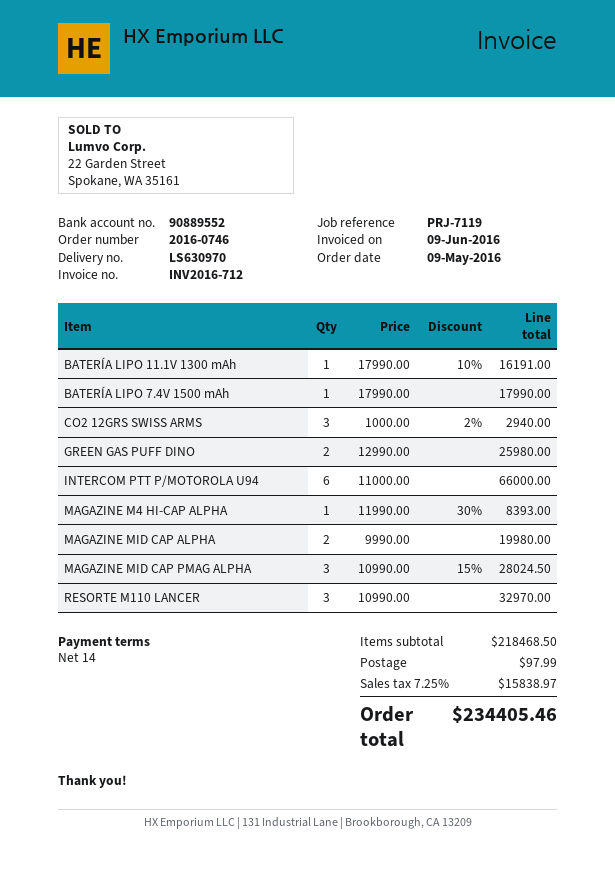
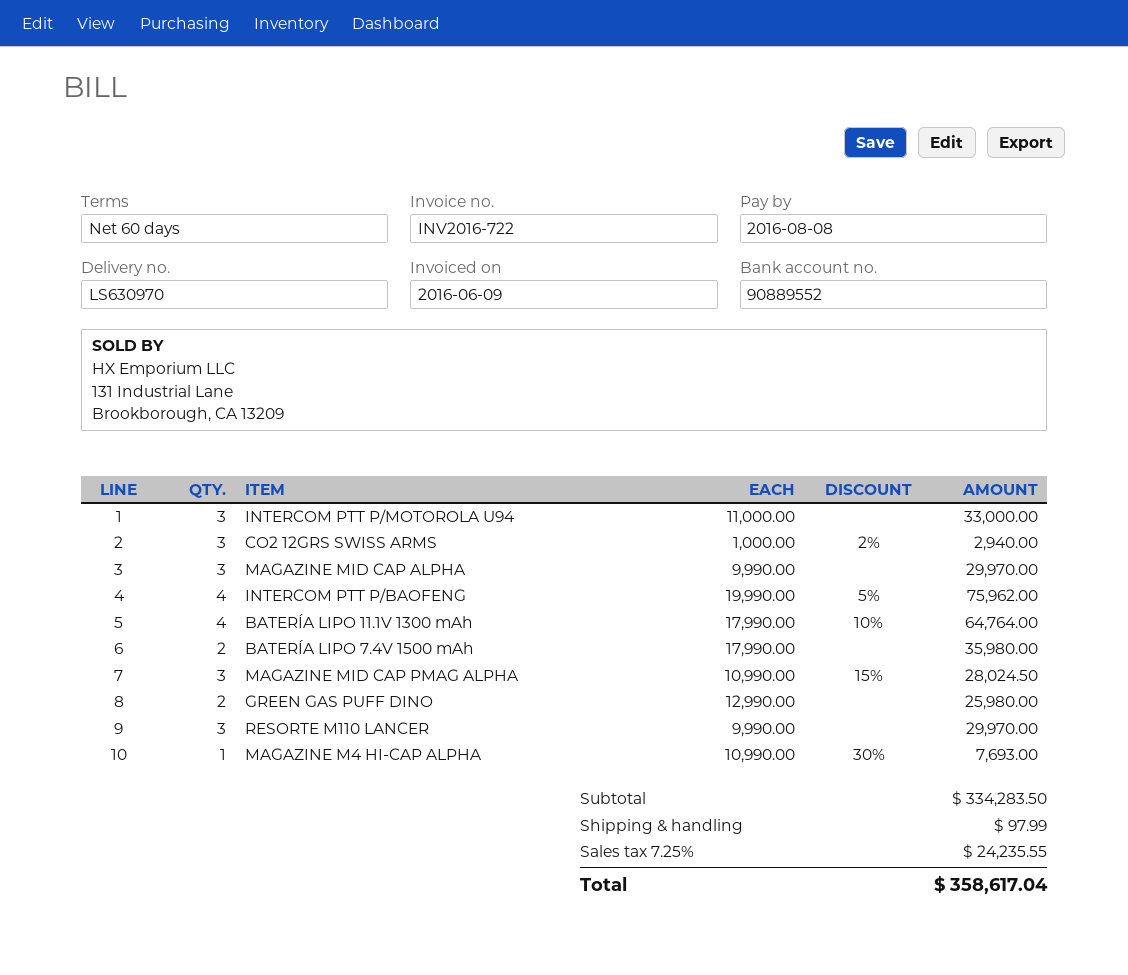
invoice number: INV2016-712 -> INV2016-722
payment terms: 14 days -> 60 days
BATERÍA LIPO 11.1V 1300 mAh: 1 x 17990.00 - 10% = 16191.00 -> 4 x 17990.00 - 10% = 64764.00
BATERÍA LIPO 7.4V 1500 mAh: 1 x 17990.00 = 17990.00 -> 2 x 17990.00 = 35980.00
INTERCOM PTT P/MOTOROLA U94: 6 x 11000.00 = 66000.00 -> 3 x 11000.00 = 33000.00
MAGAZINE M4 HI-CAP ALPHA: 1 x 11990.00 - 30% = 8393.00 -> 1 x 10990.00 - 30% = 7693.00
MAGAZINE MID CAP ALPHA: 2 x 9990.00 = 19980.00 -> 3 x 9990.00 = 29970.00
RESORTE M110 LANCER: 3 x 10990.00 = 32970.00 -> 3 x 9990.00 = 29970.00
INTERCOM PTT P/BAOFENG: none -> 4 x 19990.00 - 5% = 75962.00
subtotal: 218468.50 -> 334283.50
tax: 7.25% = 15838.97 -> 7.25% = 24235.55
total: 234405.46 -> 358617.04

